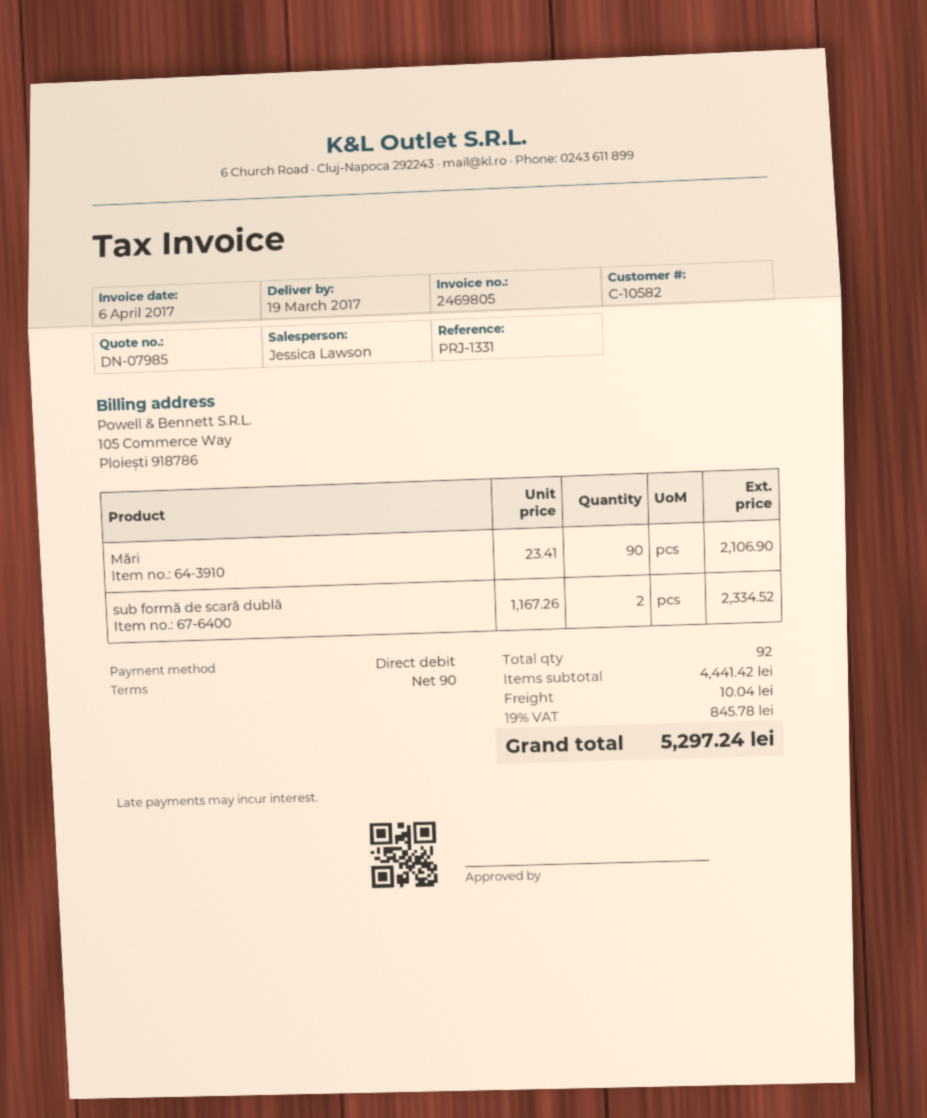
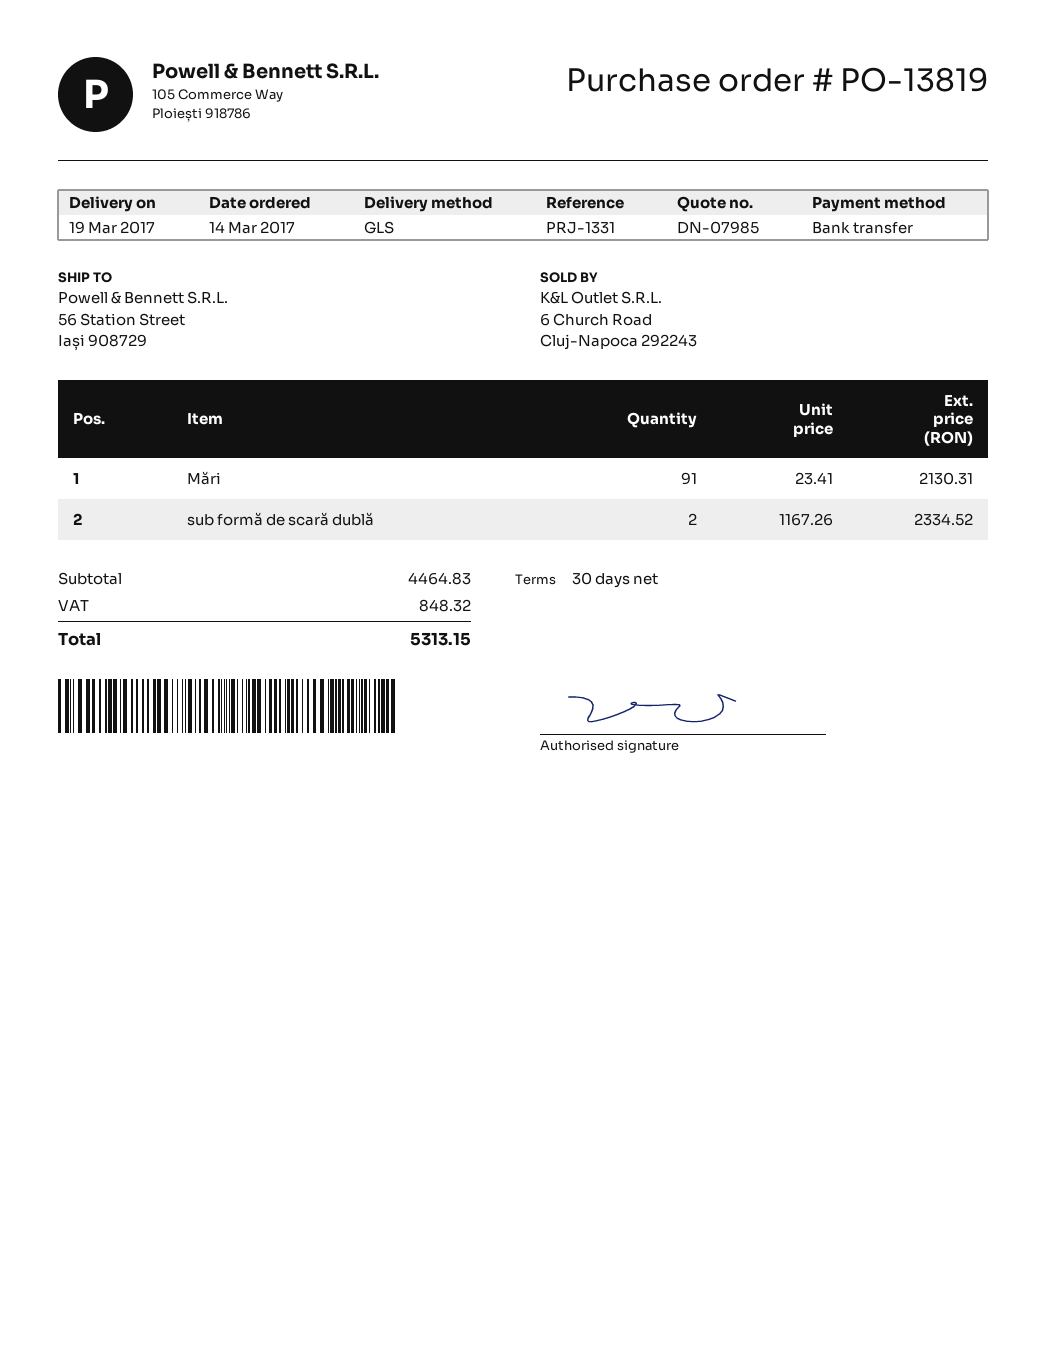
payment terms: 90 days -> 30 days
payment method: direct debit -> bank transfer
Mări: 90 x 23.41 = 2106.90 -> 91 x 23.41 = 2130.31
subtotal: 4441.42 -> 4464.83
shipping: 10.04 -> none
tax: 845.78 -> 848.32
total: 5297.24 -> 5313.15

